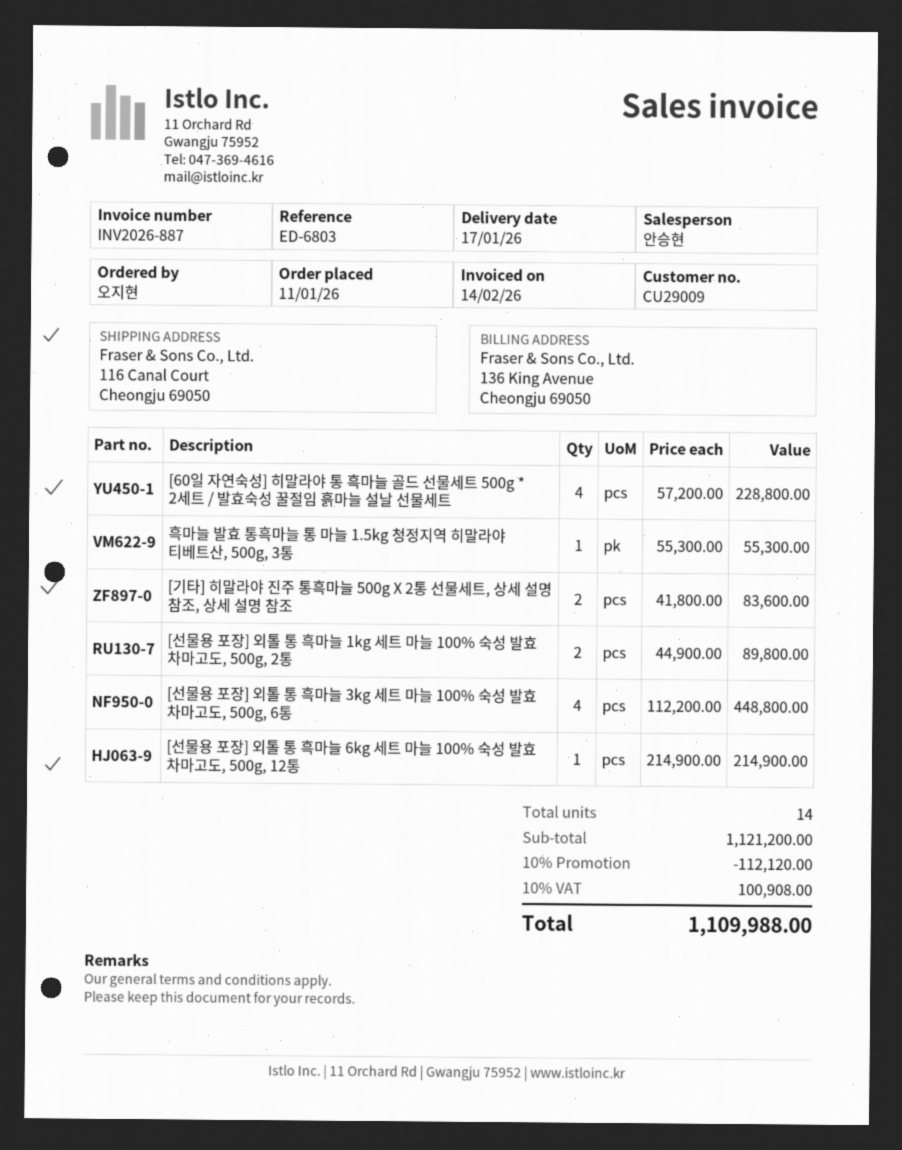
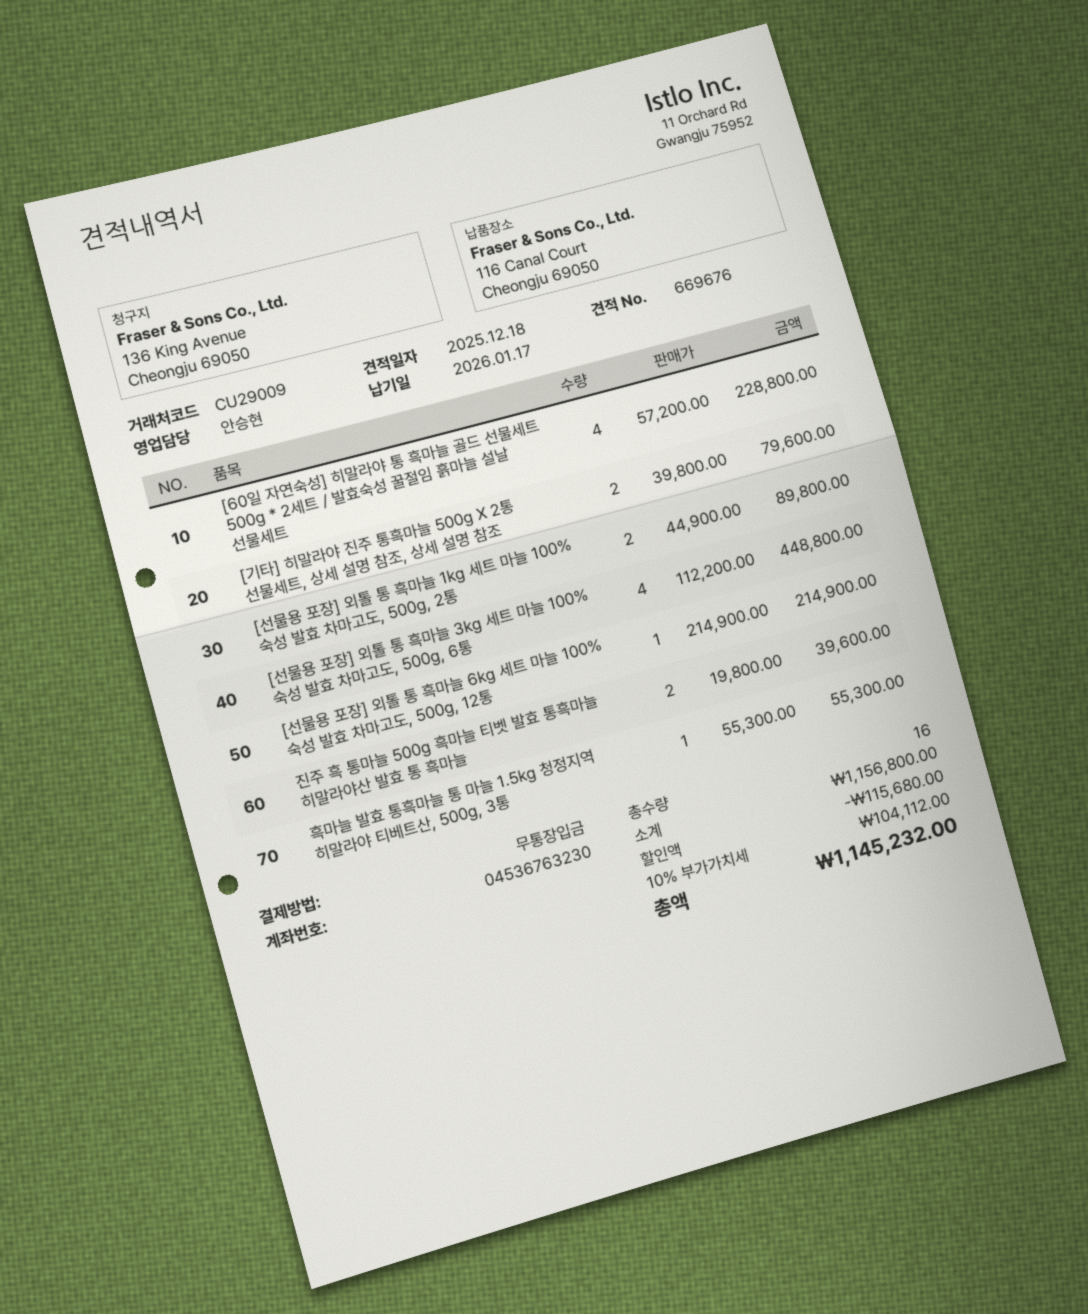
[기타] 히말라야 진주 통흑마늘 500g X 2통 선물세트, 상세 설명 참조, 상세 설명 참조: 2 x 41800.00 = 83600.00 -> 2 x 39800.00 = 79600.00
진주 흑 통마늘 500g 흑마늘 티벳 발효 통흑마늘 히말라야산 발효 통 흑마늘: none -> 2 x 19800.00 = 39600.00
total quantity: 14 -> 16
subtotal: 1121200.00 -> 1156800.00
discount: 112120.00 -> 115680.00
tax: 10% = 100908.00 -> 10% = 104112.00
total: 1109988.00 -> 1145232.00

